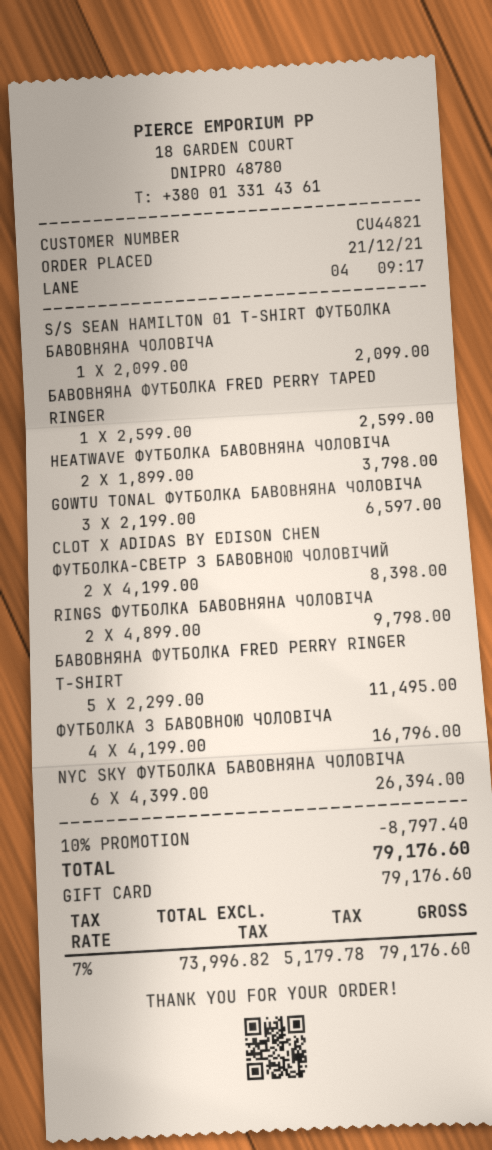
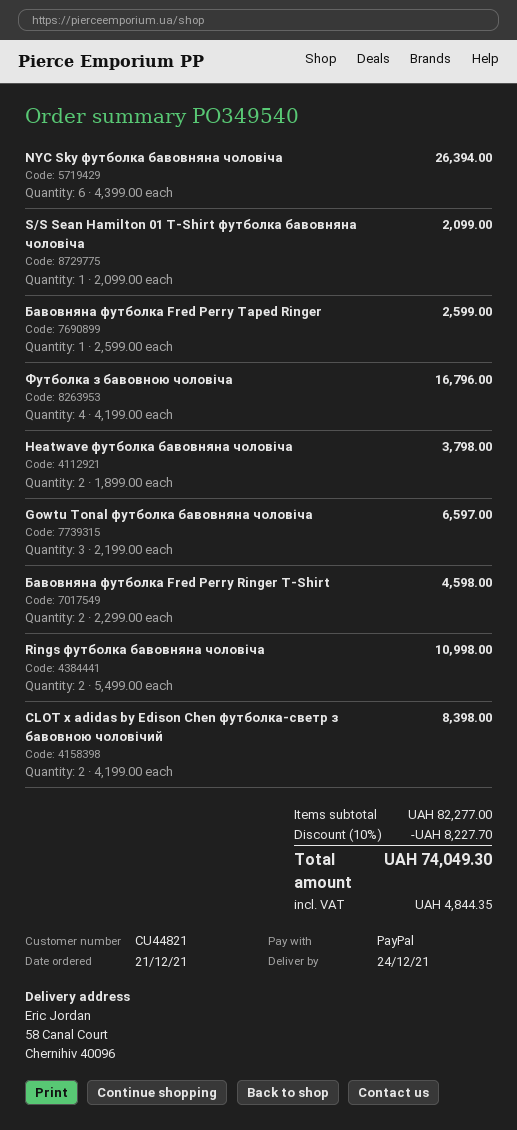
payment method: gift card -> PayPal
RINGS ФУТБОЛКА БАВОВНЯНА ЧОЛОВІЧА: 2 x 4899.00 = 9798.00 -> 2 x 5499.00 = 10998.00
БАВОВНЯНА ФУТБОЛКА FRED PERRY RINGER T-SHIRT: 5 x 2299.00 = 11495.00 -> 2 x 2299.00 = 4598.00
discount: 10% = 8797.40 -> 10% = 8227.70
tax: 5179.78 -> 4844.35
total: 79176.60 -> 74049.30

